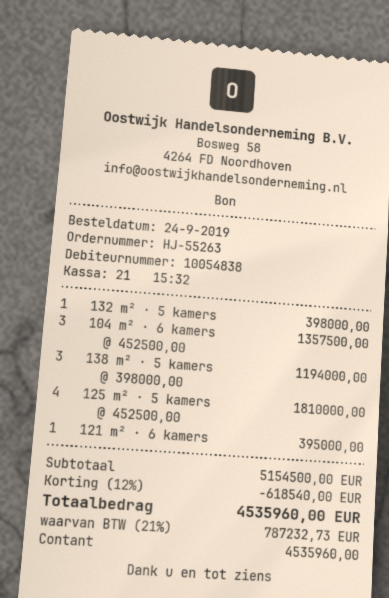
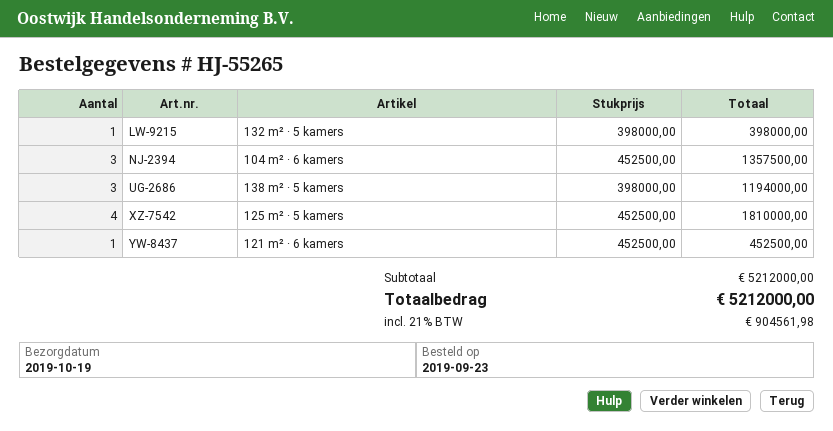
order number: HJ-55263 -> HJ-55265
order date: 2019-09-24 -> 2019-09-23
121 m² · 6 kamers: 1 x 395000.00 = 395000.00 -> 1 x 452500.00 = 452500.00
subtotal: 5154500.00 -> 5212000.00
discount: 12% = 618540.00 -> none
tax: 21% = 787232.73 -> 21% = 904561.98
total: 4535960.00 -> 5212000.00

